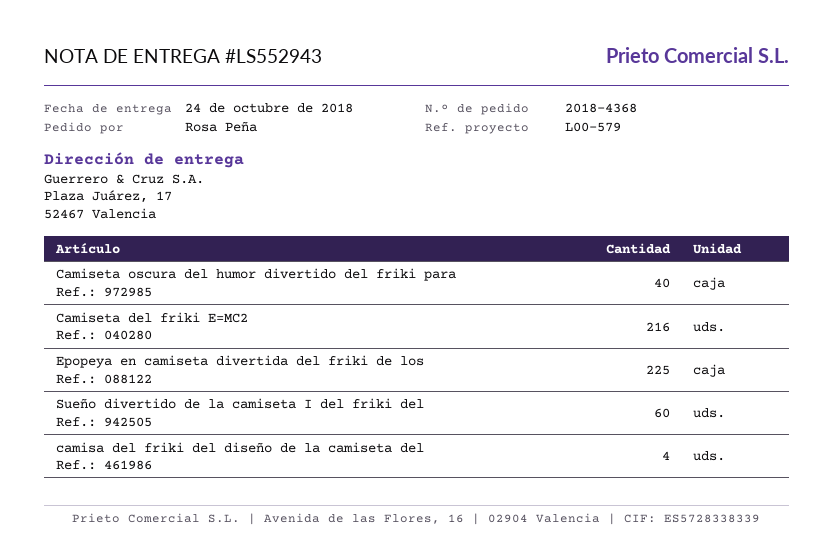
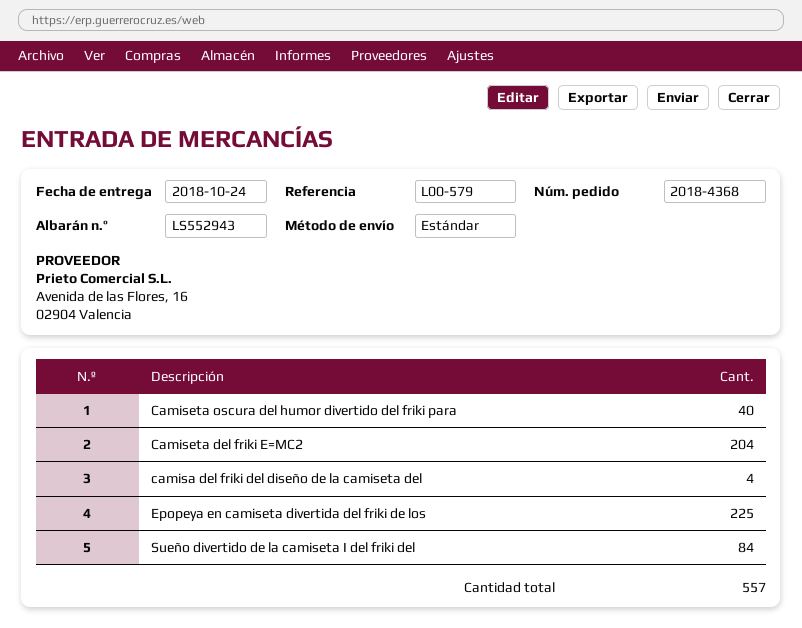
Camiseta del friki E=MC2: 216 -> 204
Sueño divertido de la camiseta I del friki del: 60 -> 84

